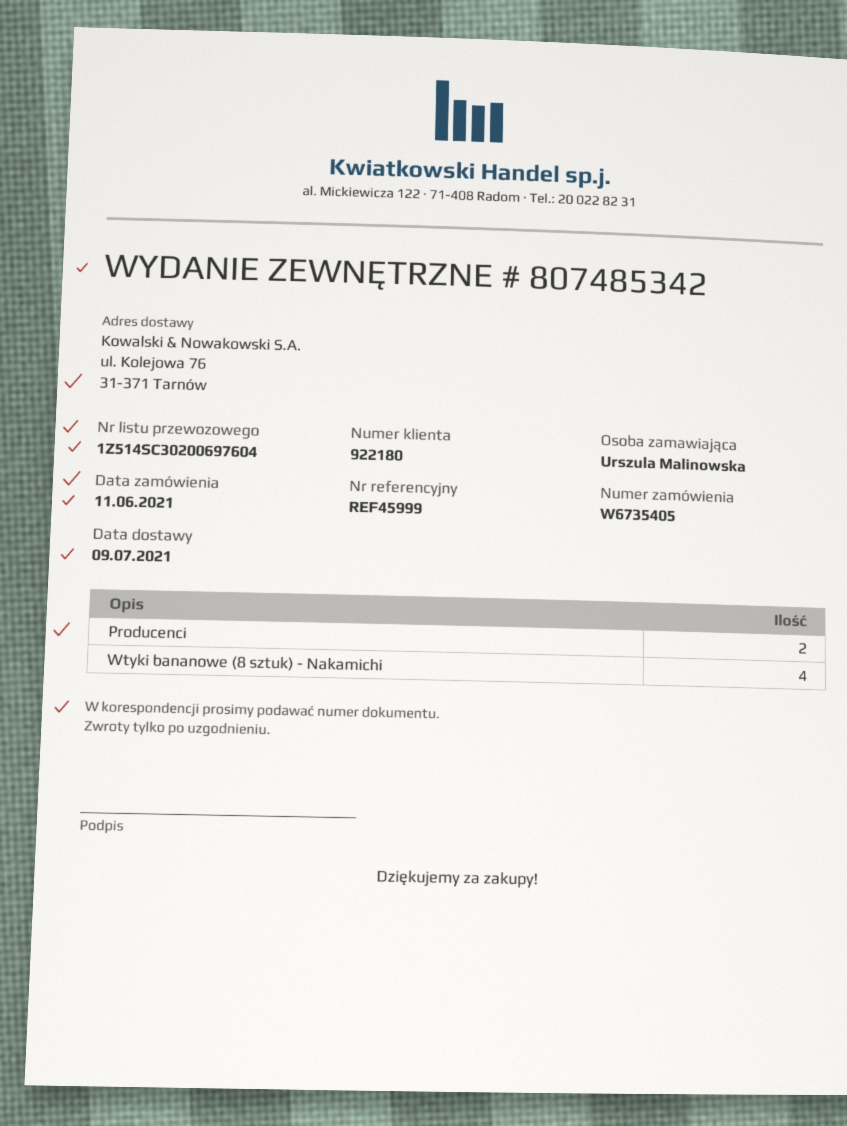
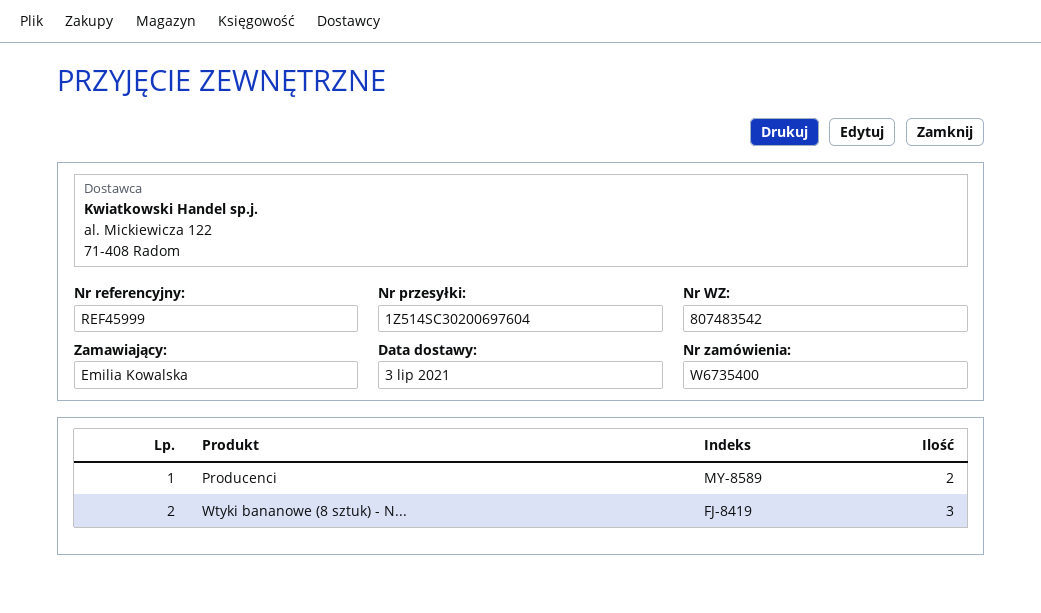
order number: W6735405 -> W6735400
delivery note number: 807485342 -> 807483542
delivery date: 2021-07-09 -> 2021-07-03
ordered by: Urszula Malinowska -> Emilia Kowalska
Wtyki bananowe (8 sztuk) - Nakamichi: 4 -> 3

